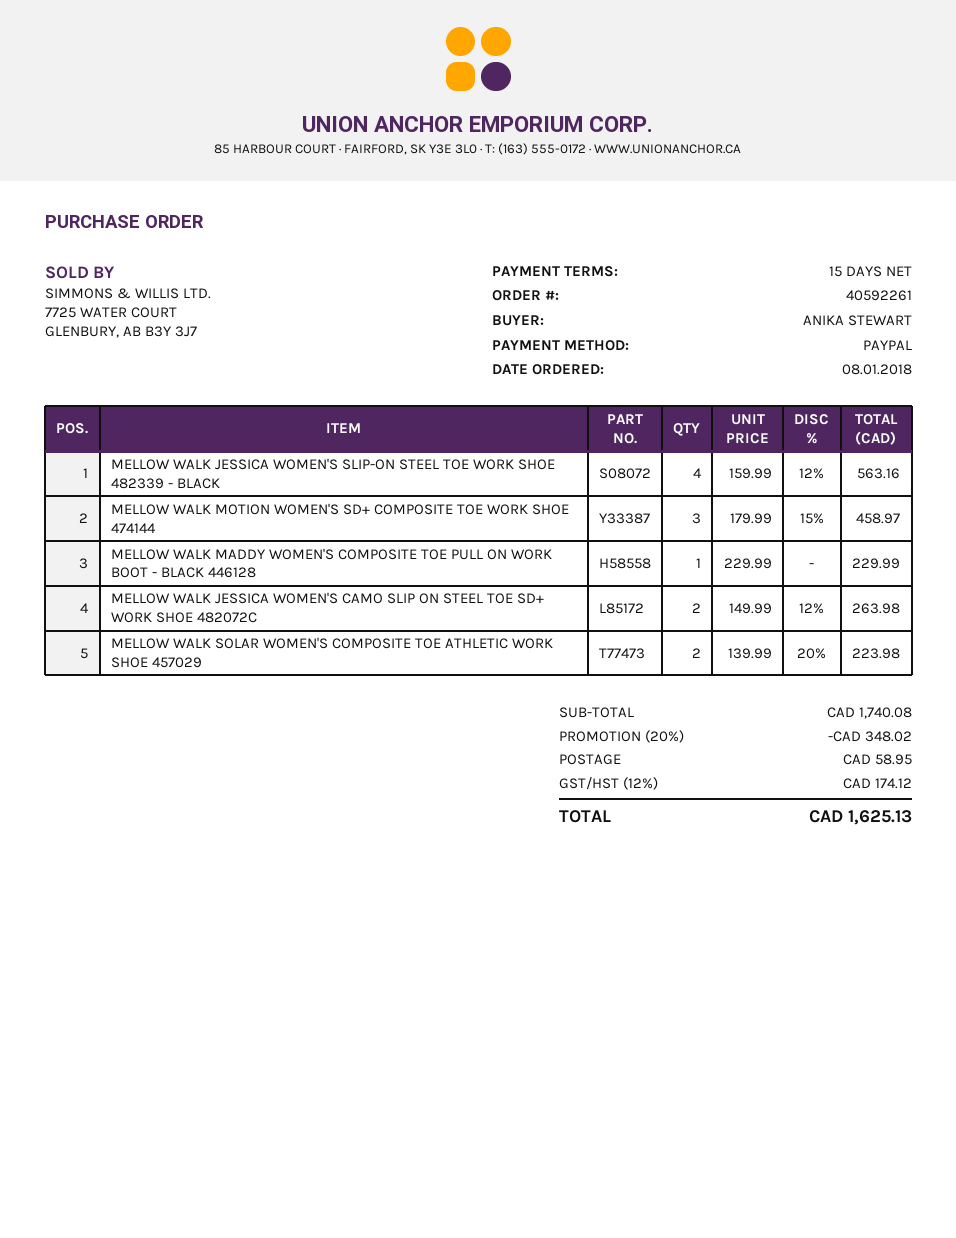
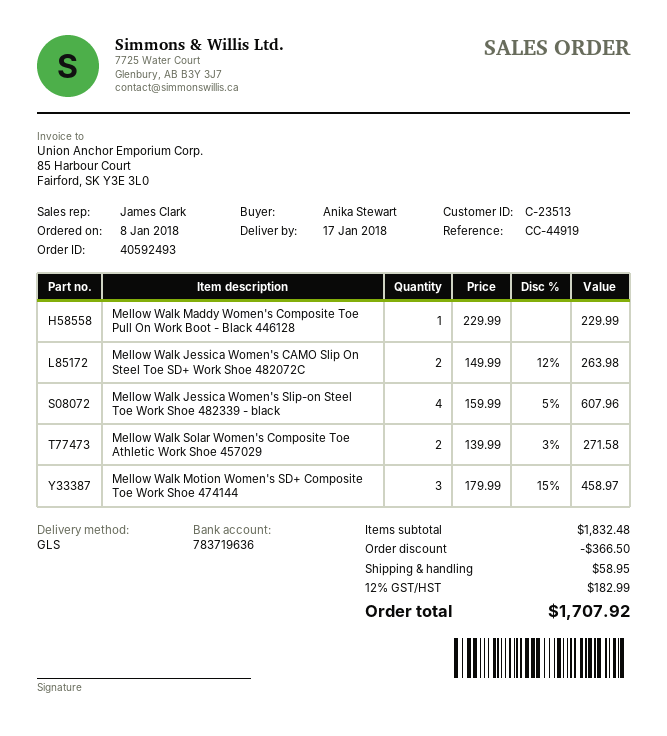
order number: 40592261 -> 40592493
MELLOW WALK JESSICA WOMEN'S SLIP-ON STEEL TOE WORK SHOE 482339 - BLACK: 4 x 159.99 - 12% = 563.16 -> 4 x 159.99 - 5% = 607.96
MELLOW WALK SOLAR WOMEN'S COMPOSITE TOE ATHLETIC WORK SHOE 457029: 2 x 139.99 - 20% = 223.98 -> 2 x 139.99 - 3% = 271.58
subtotal: 1740.08 -> 1832.48
discount: 348.02 -> 366.50
tax: 12% = 174.12 -> 12% = 182.99
total: 1625.13 -> 1707.92

